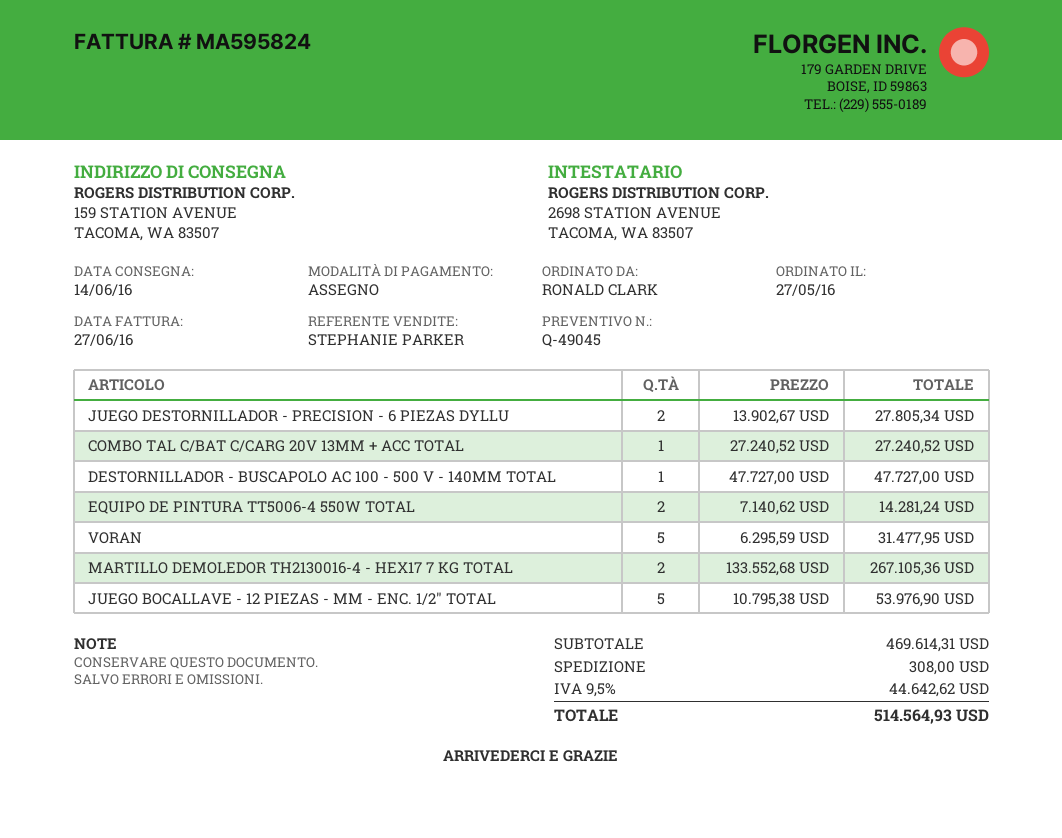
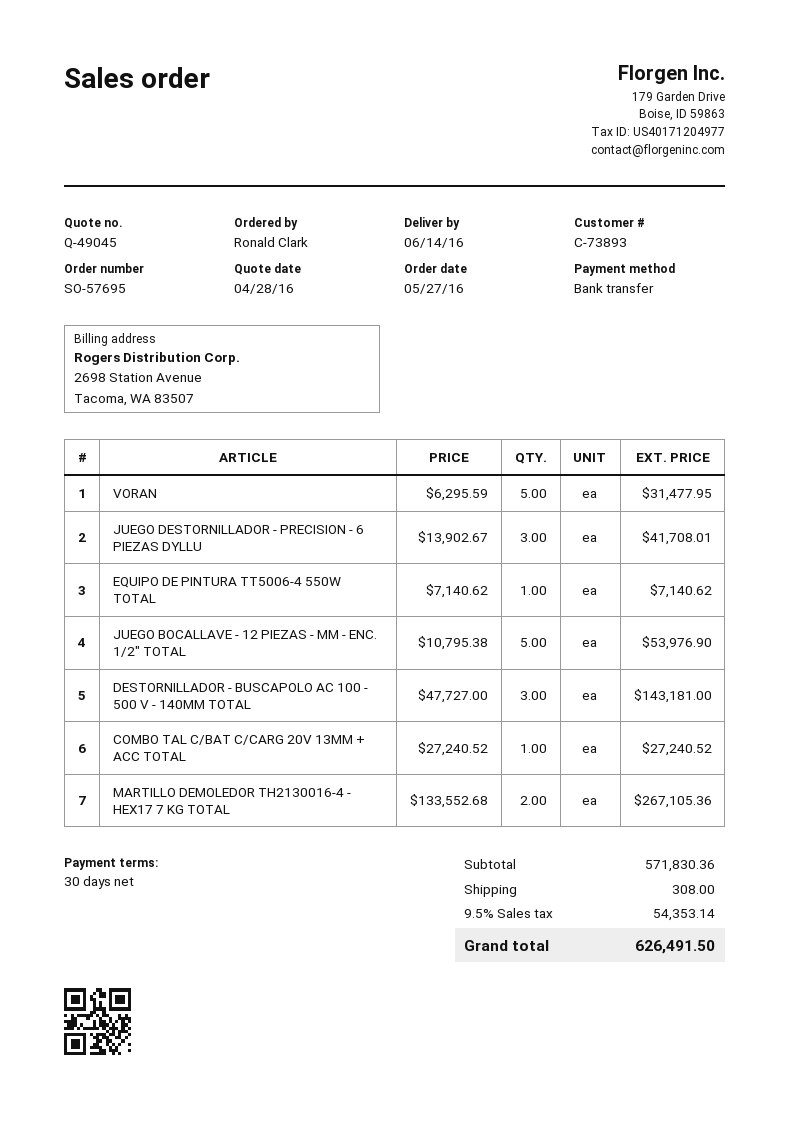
payment method: cheque -> bank transfer
JUEGO DESTORNILLADOR - PRECISION - 6 PIEZAS DYLLU: 2 x 13902.67 = 27805.34 -> 3 x 13902.67 = 41708.01
DESTORNILLADOR - BUSCAPOLO AC 100 - 500 V - 140MM TOTAL: 1 x 47727.00 = 47727.00 -> 3 x 47727.00 = 143181.00
EQUIPO DE PINTURA TT5006-4 550W TOTAL: 2 x 7140.62 = 14281.24 -> 1 x 7140.62 = 7140.62
subtotal: 469614.31 -> 571830.36
tax: 9.5% = 44642.62 -> 9.5% = 54353.14
total: 514564.93 -> 626491.50

